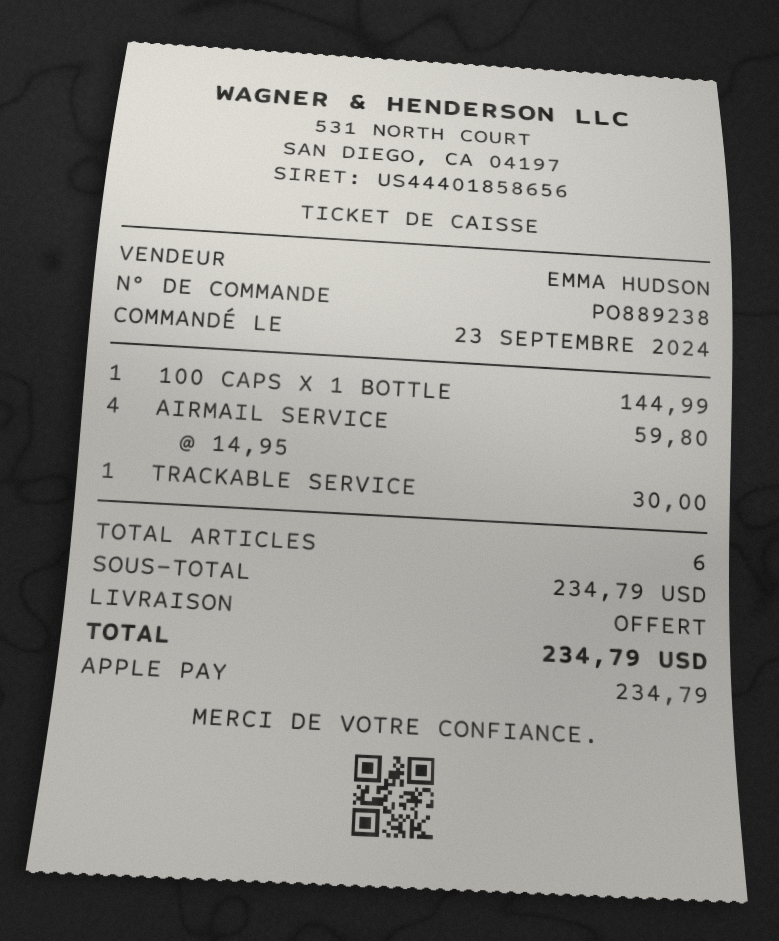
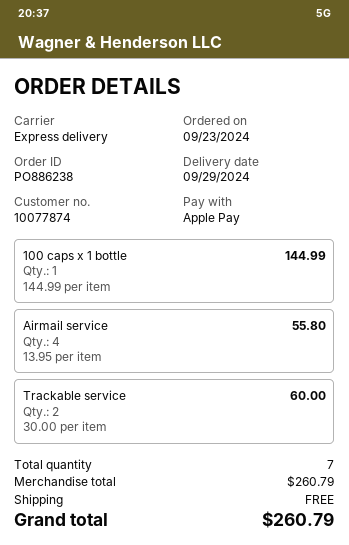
order number: PO889238 -> PO886238
AIRMAIL SERVICE: 4 x 14.95 = 59.80 -> 4 x 13.95 = 55.80
TRACKABLE SERVICE: 1 x 30.00 = 30.00 -> 2 x 30.00 = 60.00
total quantity: 6 -> 7
subtotal: 234.79 -> 260.79
total: 234.79 -> 260.79

